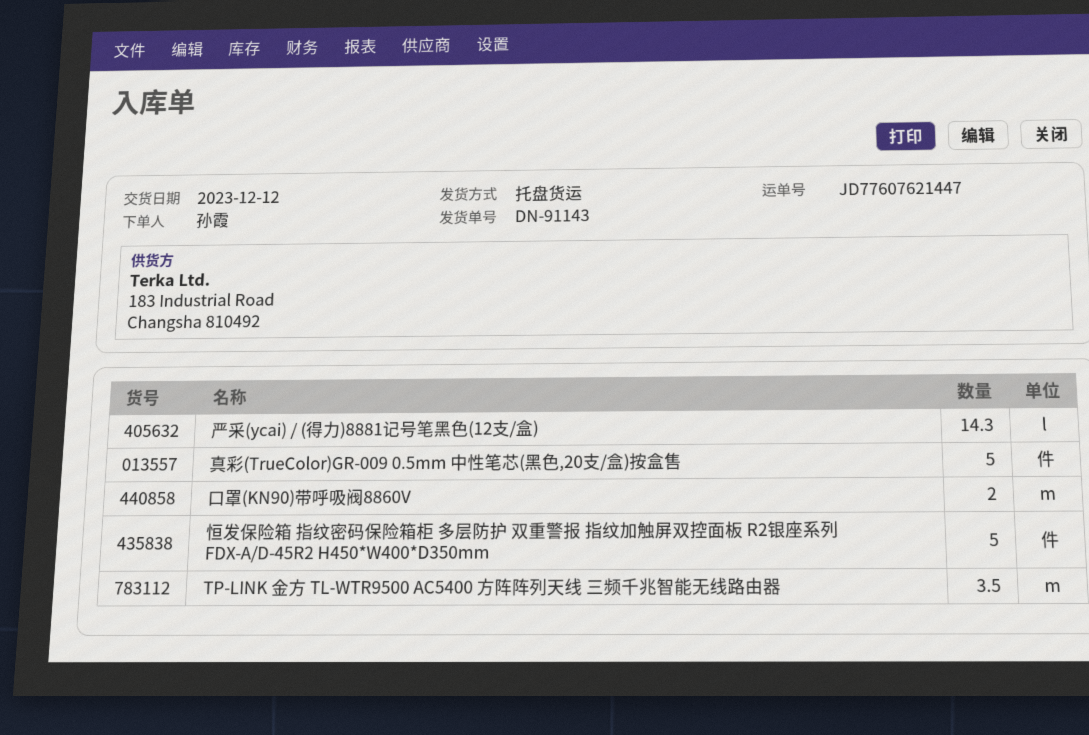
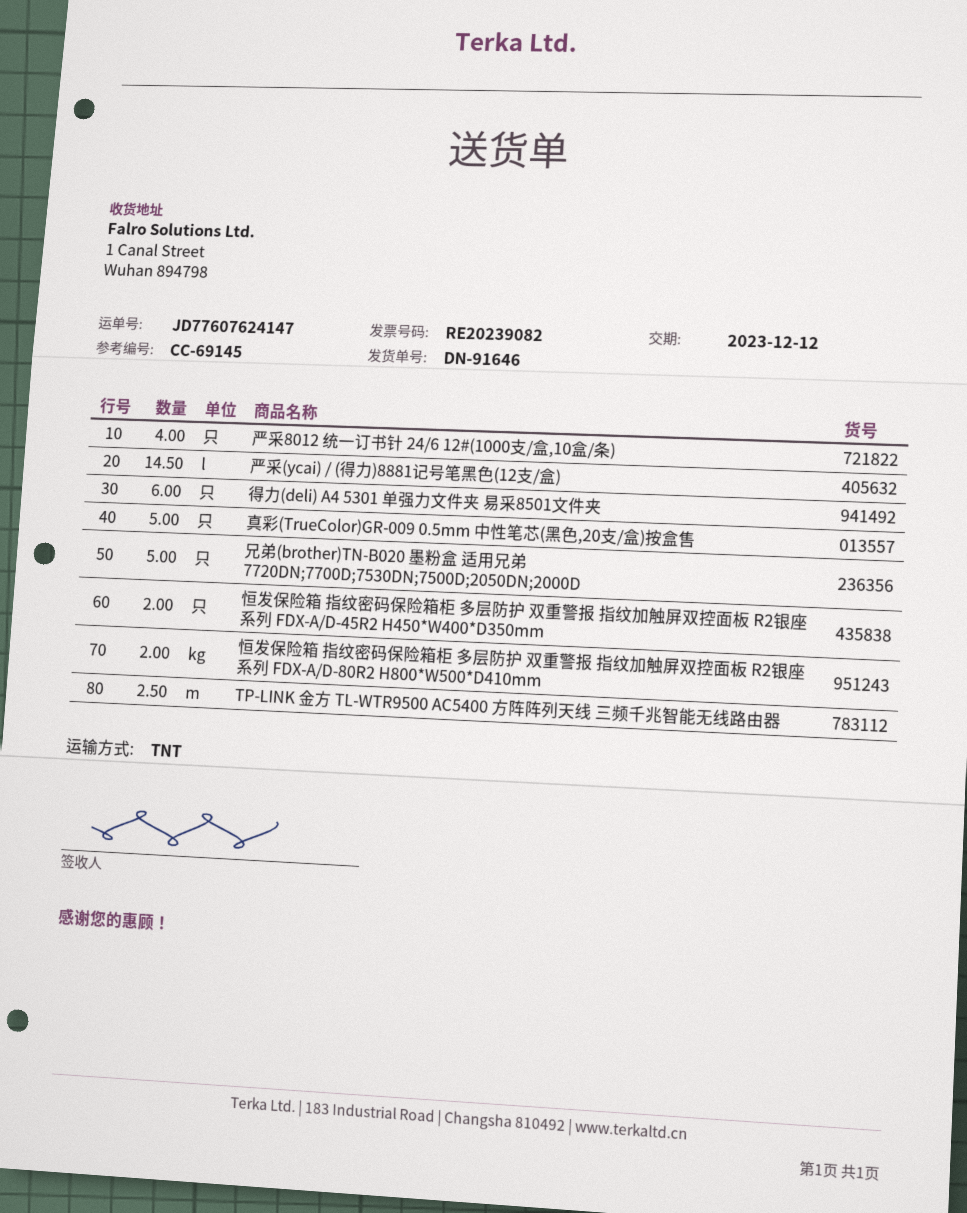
delivery note number: DN-91143 -> DN-91646
shipping method: pallet freight -> TNT
tracking number: JD77607621447 -> JD77607624147
严采(ycai) / (得力)8881记号笔黑色(12支/盒): 14.3 -> 14.5
口罩(KN90)带呼吸阀8860V: 2 -> none
恒发保险箱 指纹密码保险箱柜 多层防护 双重警报 指纹加触屏双控面板 R2银座系列 FDX-A/D-45R2 H450*W400*D350mm: 5 -> 2
TP-LINK 金方 TL-WTR9500 AC5400 方阵阵列天线 三频千兆智能无线路由器: 3.5 -> 2.5
严采8012 统一订书针 24/6 12#(1000支/盒,10盒/条): none -> 4
得力(deli) A4 5301 单强力文件夹 易采8501文件夹: none -> 6
兄弟(brother)TN-B020 墨粉盒 适用兄弟 7720DN;7700D;7530DN;7500D;2050DN;2000D: none -> 5
恒发保险箱 指纹密码保险箱柜 多层防护 双重警报 指纹加触屏双控面板 R2银座系列 FDX-A/D-80R2 H800*W500*D410mm: none -> 2

